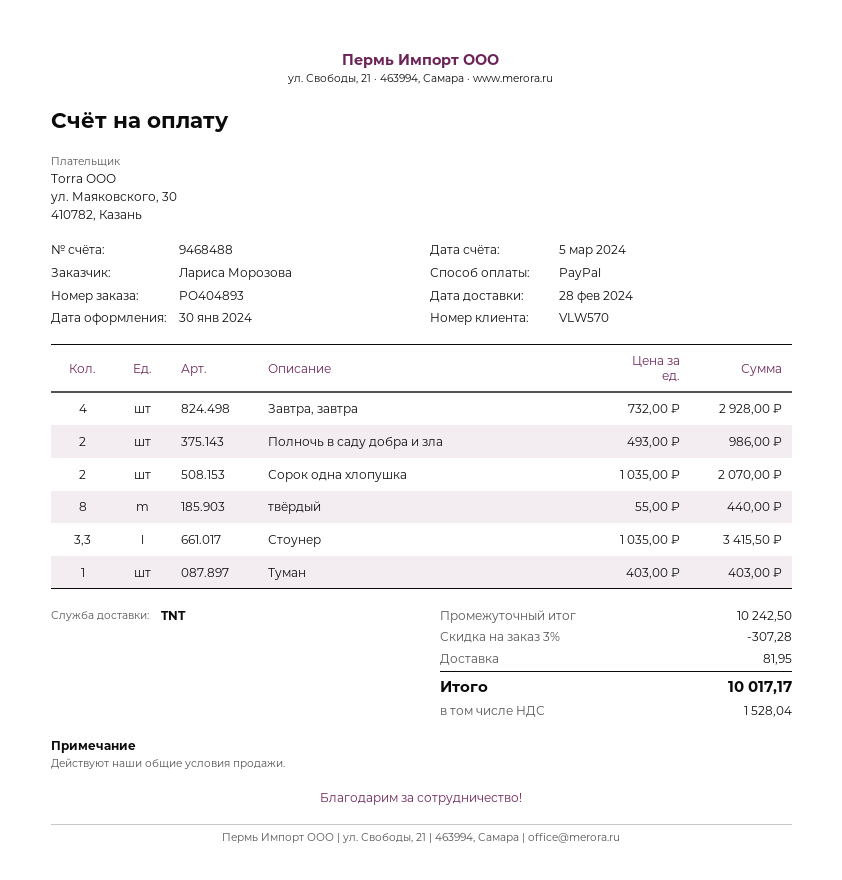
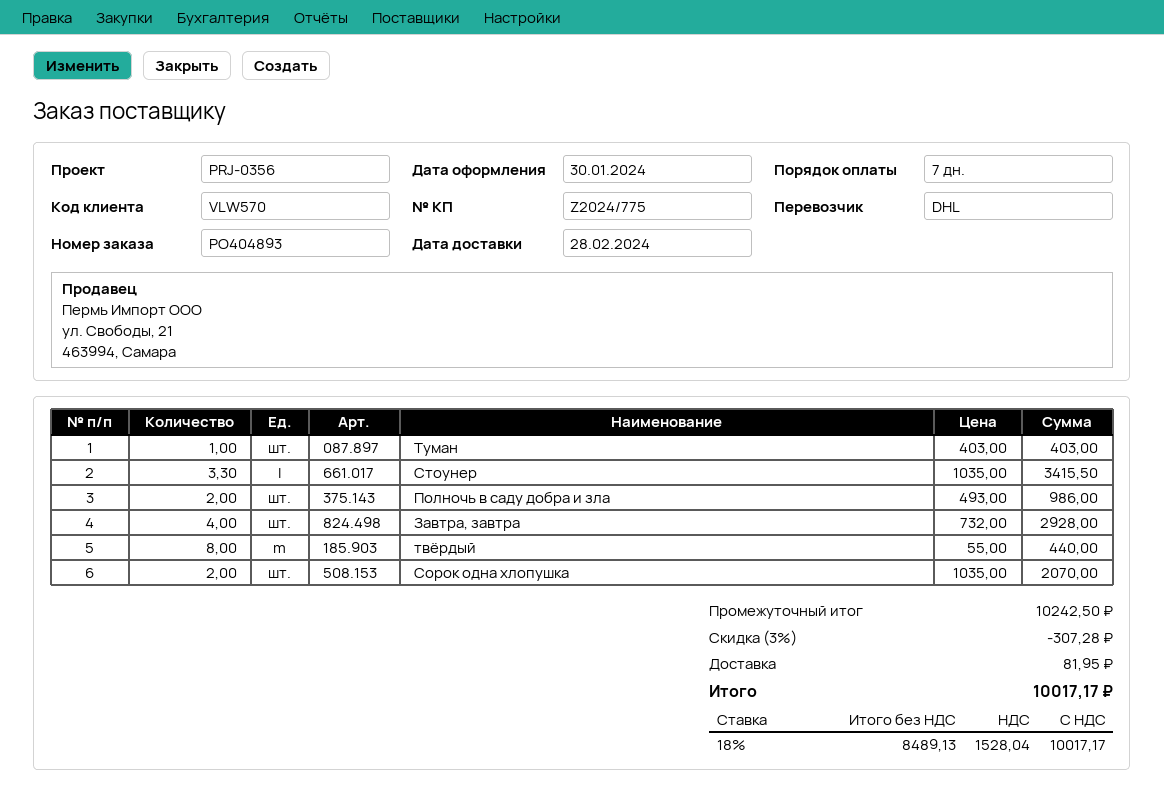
shipping method: TNT -> DHL

